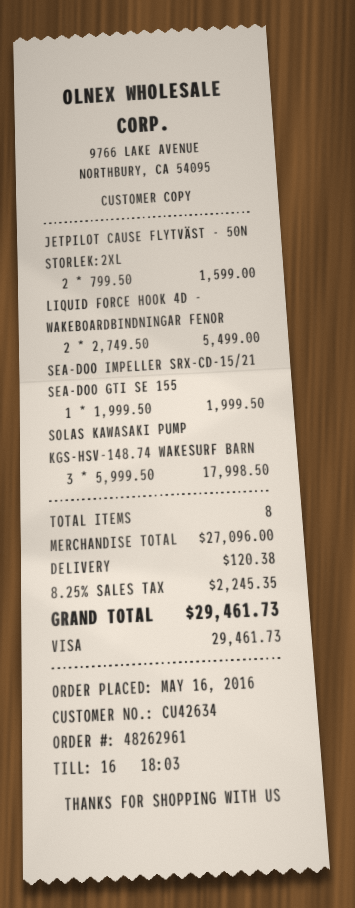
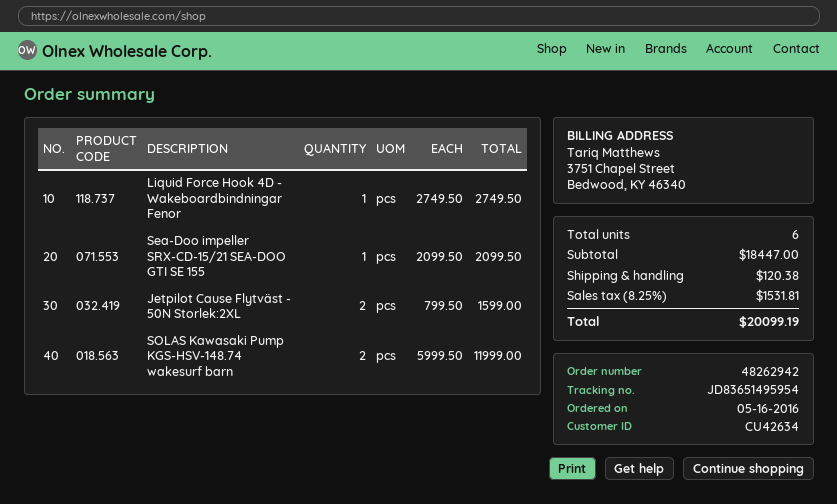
order number: 48262961 -> 48262942
LIQUID FORCE HOOK 4D - WAKEBOARDBINDNINGAR FENOR: 2 x 2749.50 = 5499.00 -> 1 x 2749.50 = 2749.50
SEA-DOO IMPELLER SRX-CD-15/21 SEA-DOO GTI SE 155: 1 x 1999.50 = 1999.50 -> 1 x 2099.50 = 2099.50
SOLAS KAWASAKI PUMP KGS-HSV-148.74 WAKESURF BARN: 3 x 5999.50 = 17998.50 -> 2 x 5999.50 = 11999.00
total quantity: 8 -> 6
subtotal: 27096.00 -> 18447.00
tax: 8.25% = 2245.35 -> 8.25% = 1531.81
total: 29461.73 -> 20099.19

